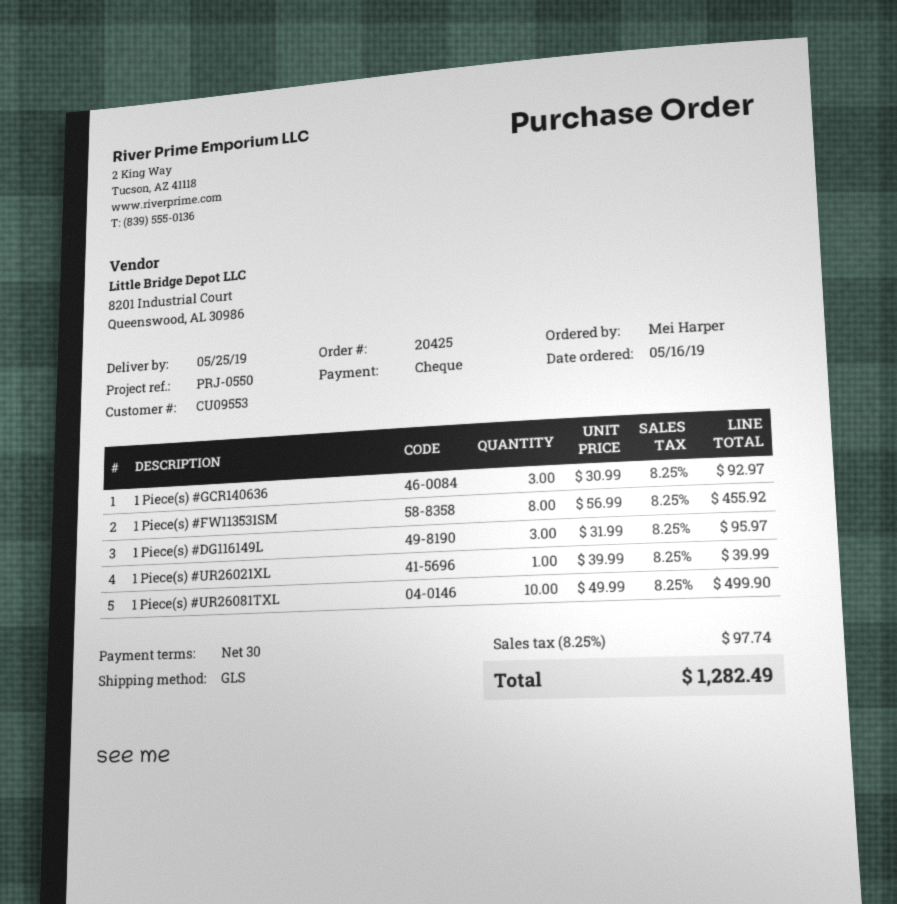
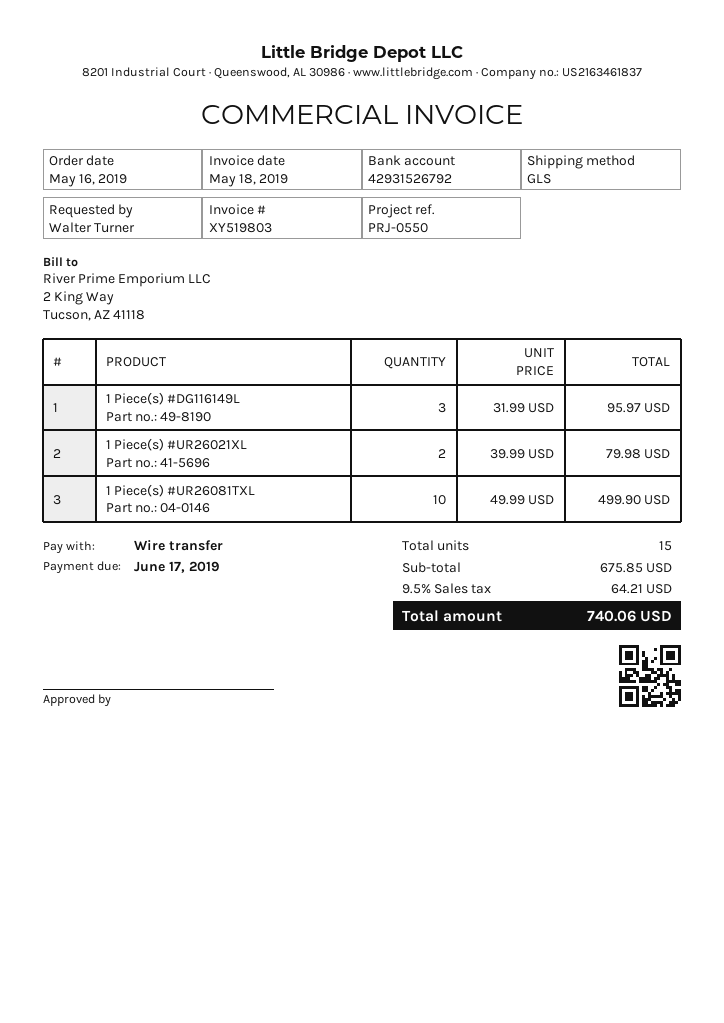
ordered by: Mei Harper -> Walter Turner
payment method: cheque -> bank transfer
1 Piece(s) #GCR140636: 3 x 30.99 = 92.97 -> none
1 Piece(s) #FW113531SM: 8 x 56.99 = 455.92 -> none
1 Piece(s) #UR26021XL: 1 x 39.99 = 39.99 -> 2 x 39.99 = 79.98
tax: 8.25% = 97.74 -> 9.5% = 64.21
total: 1282.49 -> 740.06

